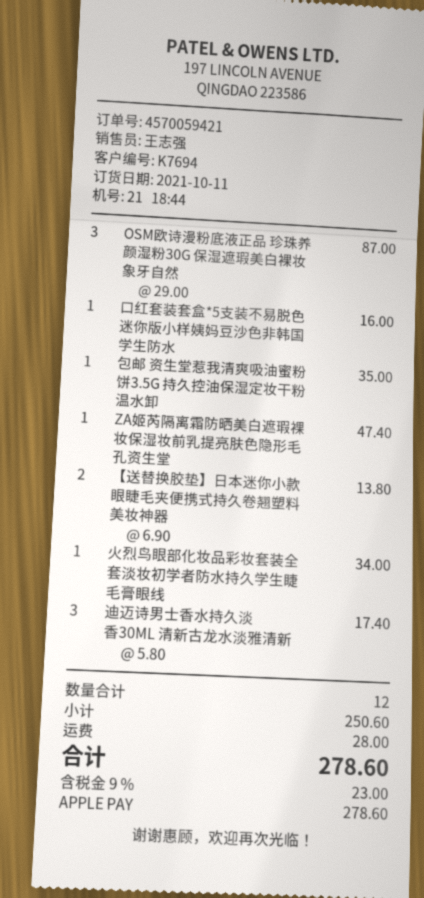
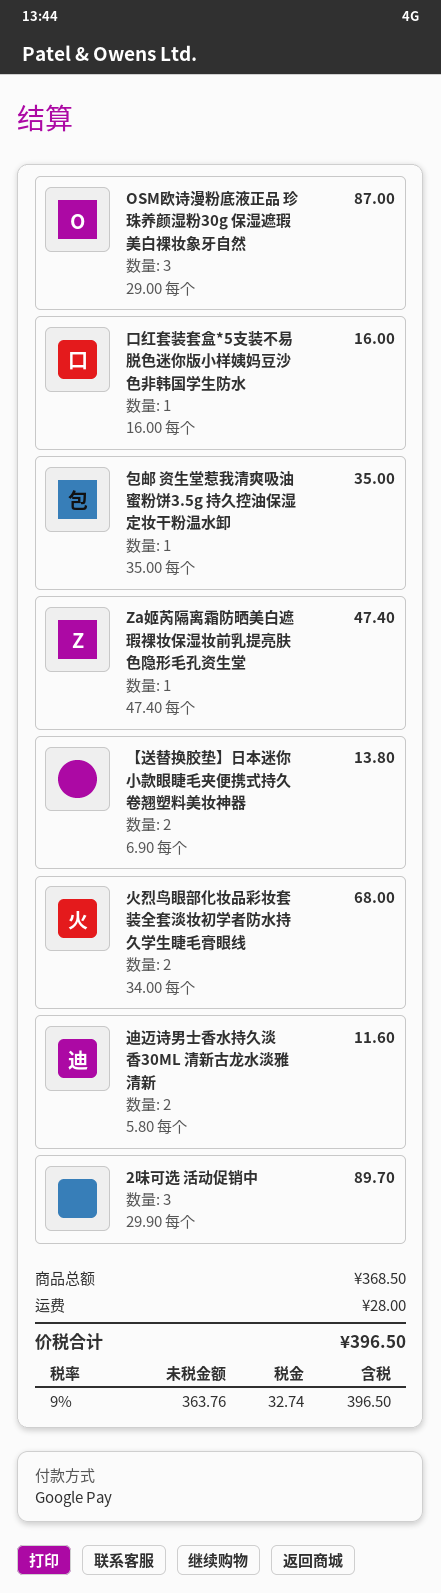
payment method: Apple Pay -> Google Pay
火烈鸟眼部化妆品彩妆套装全套淡妆初学者防水持久学生睫毛膏眼线: 1 x 34.00 = 34.00 -> 2 x 34.00 = 68.00
迪迈诗男士香水持久淡香30ML 清新古龙水淡雅清新: 3 x 5.80 = 17.40 -> 2 x 5.80 = 11.60
2味可选 活动促销中: none -> 3 x 29.90 = 89.70
subtotal: 250.60 -> 368.50
tax: 9% = 23.00 -> 9% = 32.74
total: 278.60 -> 396.50

